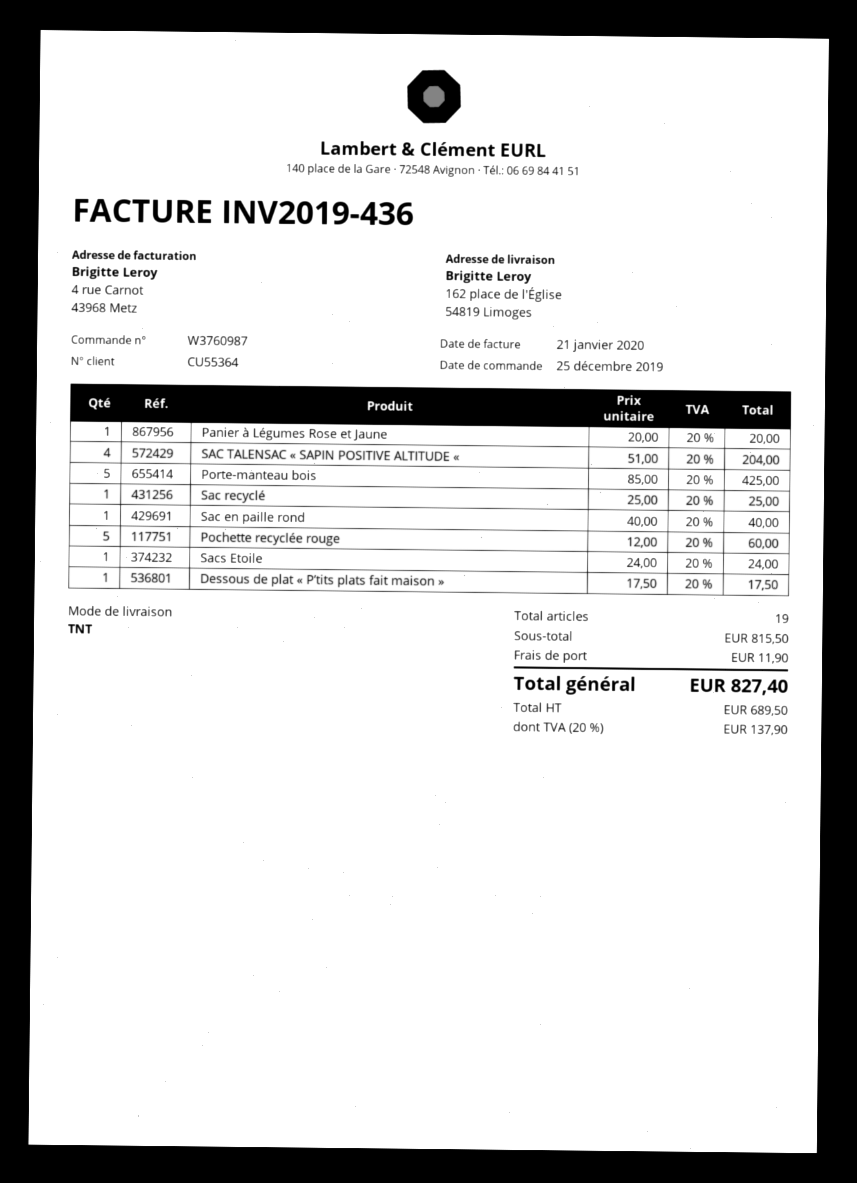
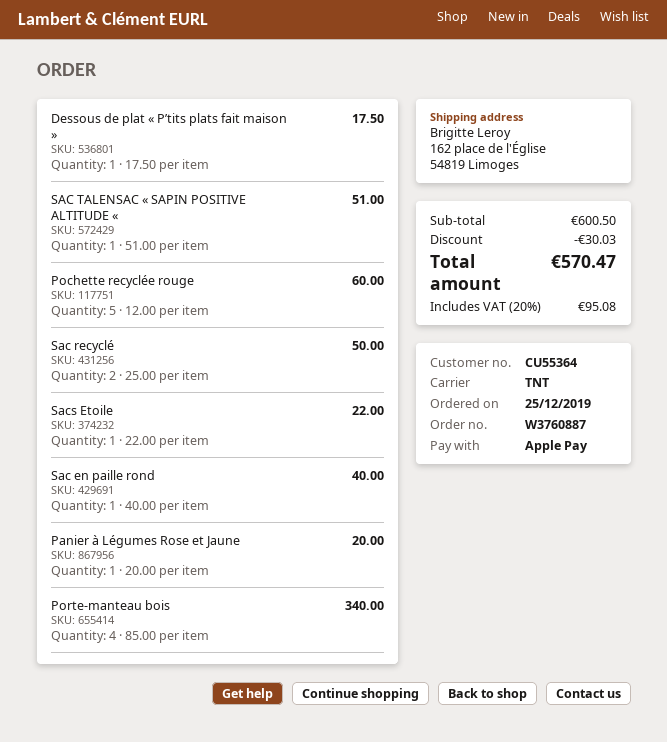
order number: W3760987 -> W3760887
SAC TALENSAC « SAPIN POSITIVE ALTITUDE «: 4 x 51.00 = 204.00 -> 1 x 51.00 = 51.00
Porte-manteau bois: 5 x 85.00 = 425.00 -> 4 x 85.00 = 340.00
Sac recyclé: 1 x 25.00 = 25.00 -> 2 x 25.00 = 50.00
Sacs Etoile: 1 x 24.00 = 24.00 -> 1 x 22.00 = 22.00
subtotal: 815.50 -> 600.50
discount: none -> 30.03
shipping: 11.90 -> none
tax: 20% = 137.90 -> 20% = 95.08
total: 827.40 -> 570.47

